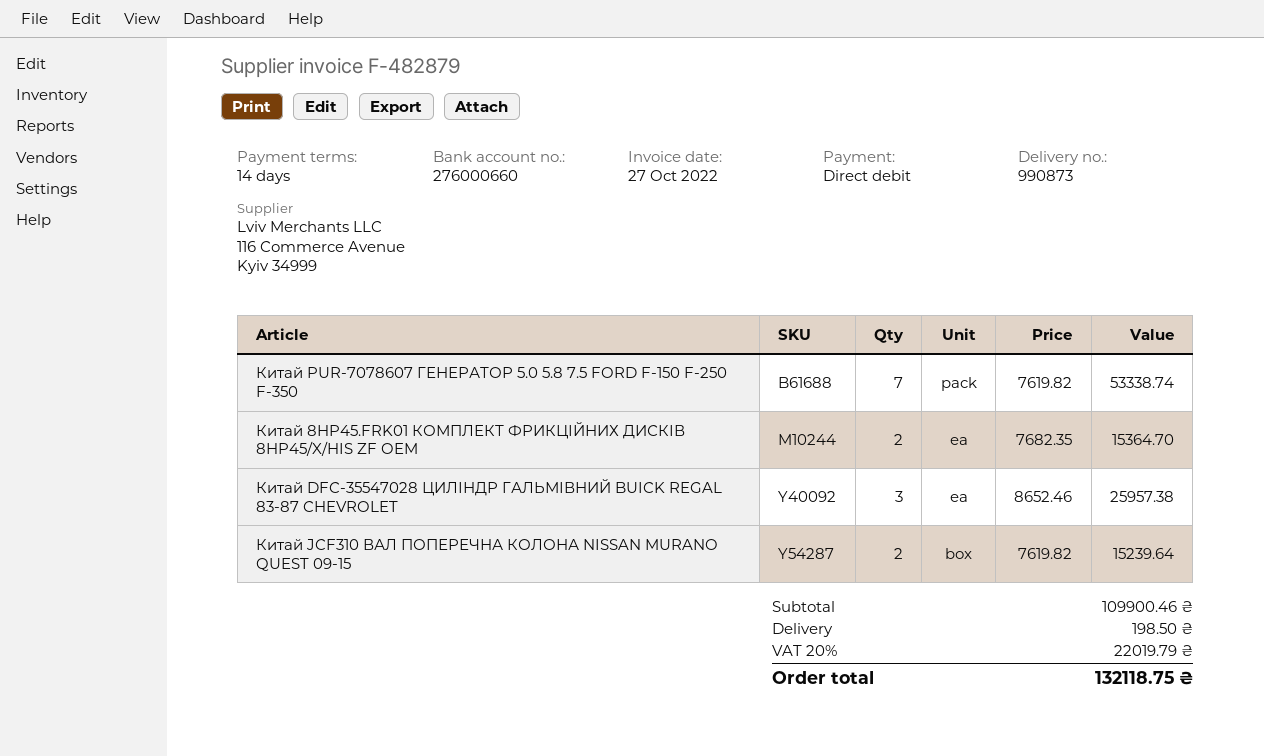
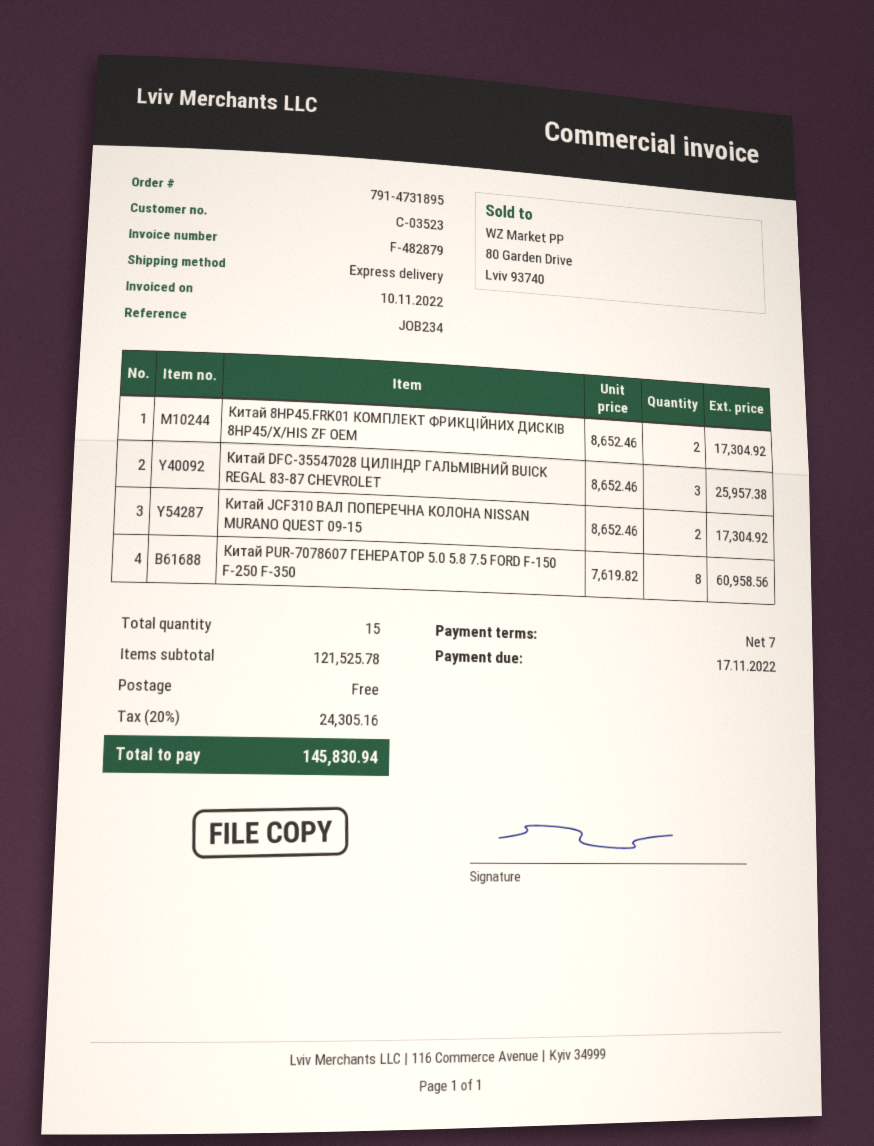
invoice date: 2022-10-27 -> 2022-11-10
payment terms: 14 days -> 7 days
Китай PUR-7078607 ГЕНЕРАТОР 5.0 5.8 7.5 FORD F-150 F-250 F-350: 7 x 7619.82 = 53338.74 -> 8 x 7619.82 = 60958.56
Китай 8HP45.FRK01 КОМПЛЕКТ ФРИКЦІЙНИХ ДИСКІВ 8HP45/X/HIS ZF OEM: 2 x 7682.35 = 15364.70 -> 2 x 8652.46 = 17304.92
Китай JCF310 ВАЛ ПОПЕРЕЧНА КОЛОНА NISSAN MURANO QUEST 09-15: 2 x 7619.82 = 15239.64 -> 2 x 8652.46 = 17304.92
subtotal: 109900.46 -> 121525.78
shipping: 198.50 -> 0.00
tax: 20% = 22019.79 -> 20% = 24305.16
total: 132118.75 -> 145830.94

